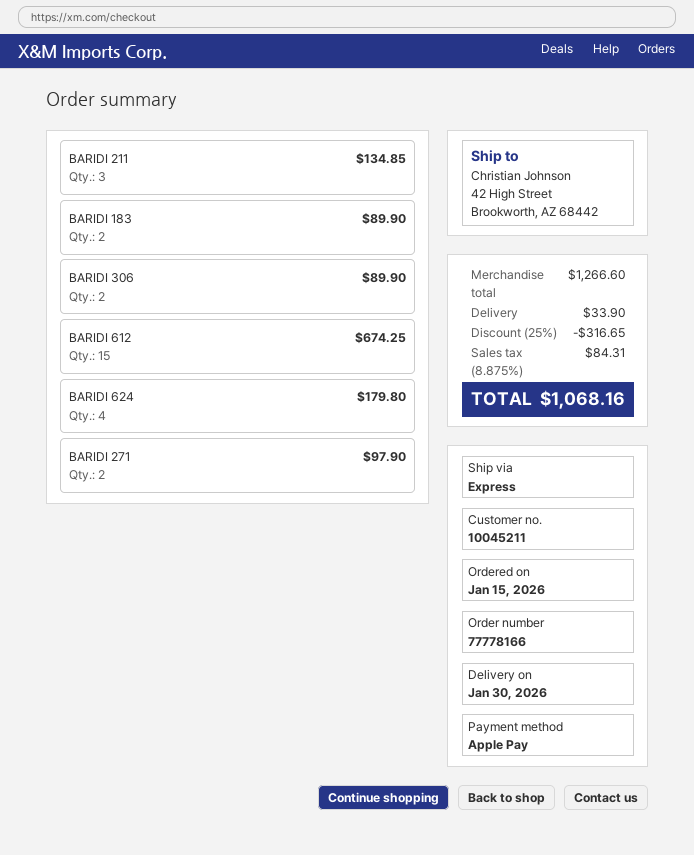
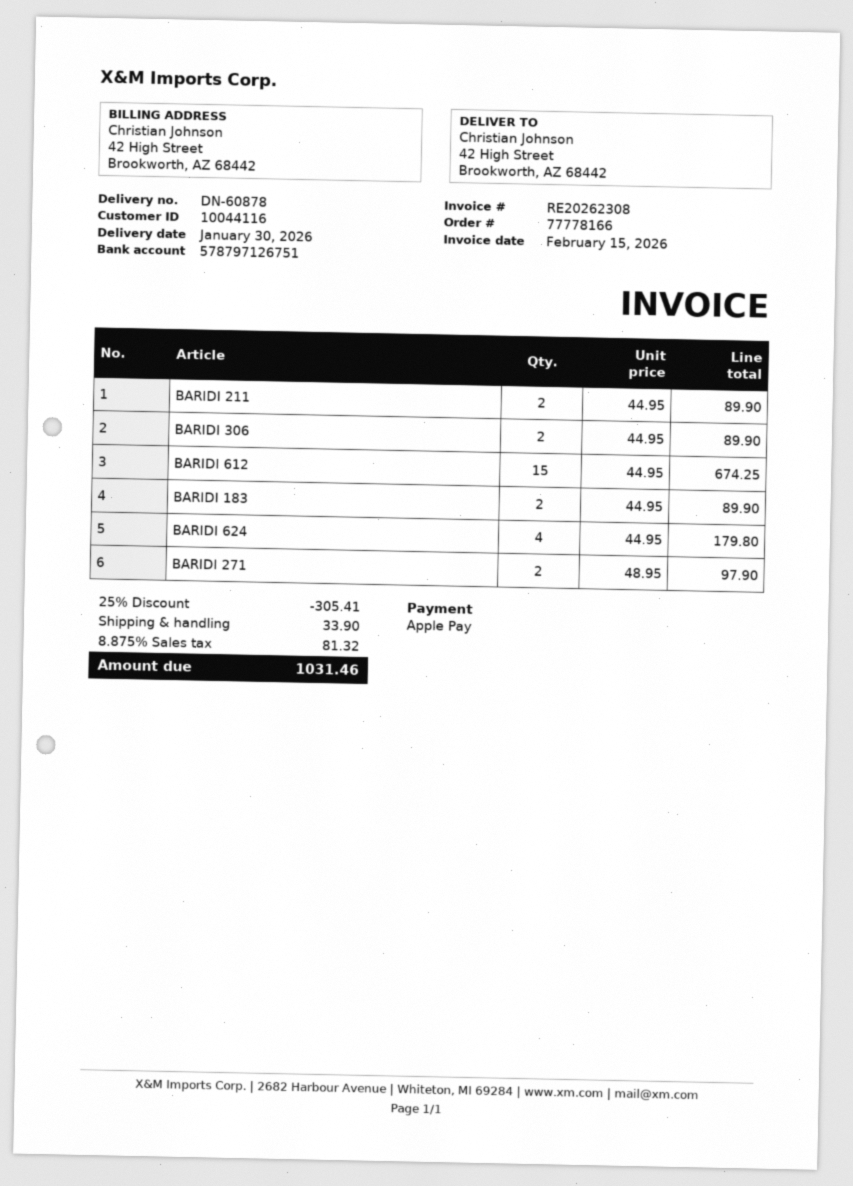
customer number: 10045211 -> 10044116
BARIDI 211: 3 for 134.85 -> 2 for 89.90
discount: 25% = 316.65 -> 25% = 305.41
tax: 8.875% = 84.31 -> 8.875% = 81.32
total: 1068.16 -> 1031.46

